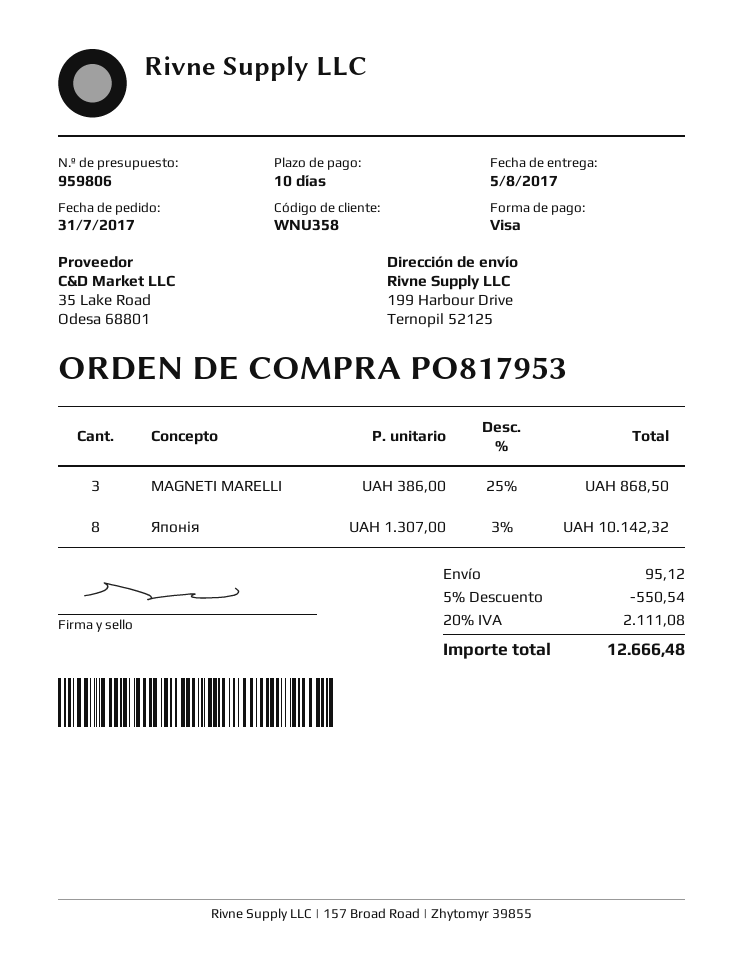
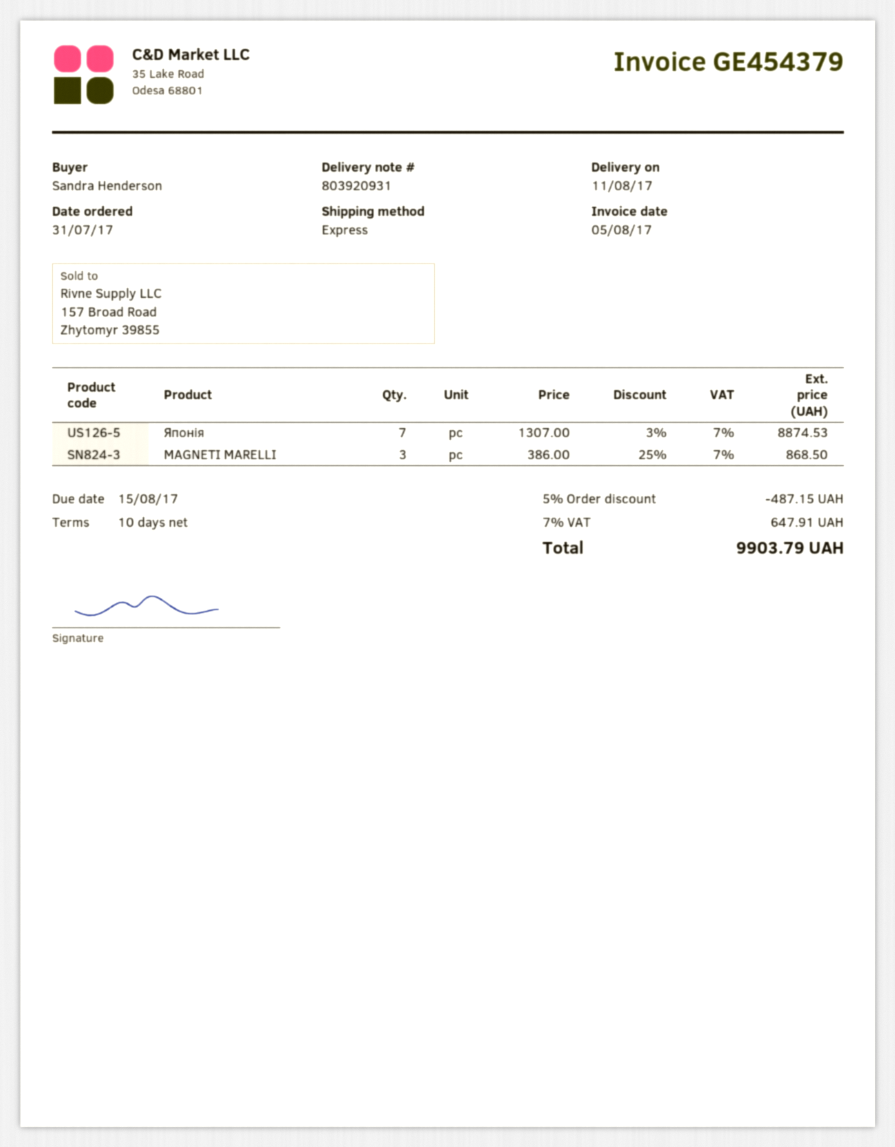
delivery date: 2017-08-05 -> 2017-08-11
Японія: 8 x 1307.00 - 3% = 10142.32 -> 7 x 1307.00 - 3% = 8874.53
discount: 5% = 550.54 -> 5% = 487.15
shipping: 95.12 -> none
tax: 20% = 2111.08 -> 7% = 647.91
total: 12666.48 -> 9903.79

